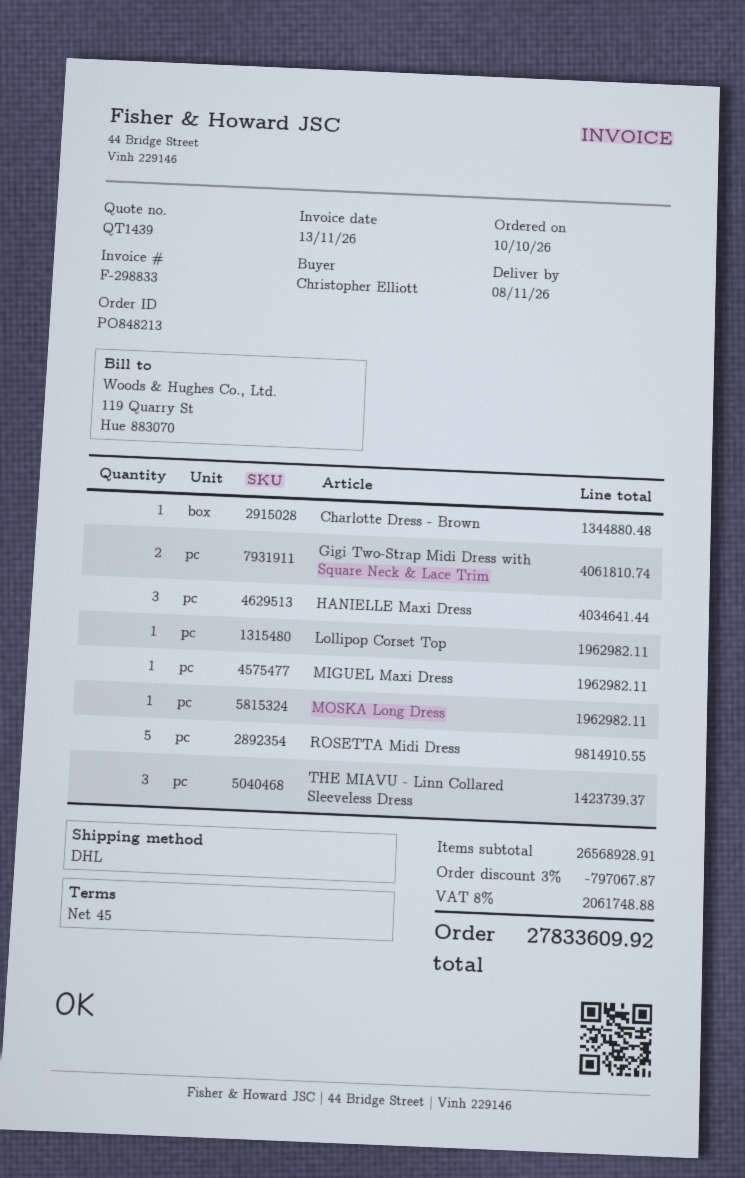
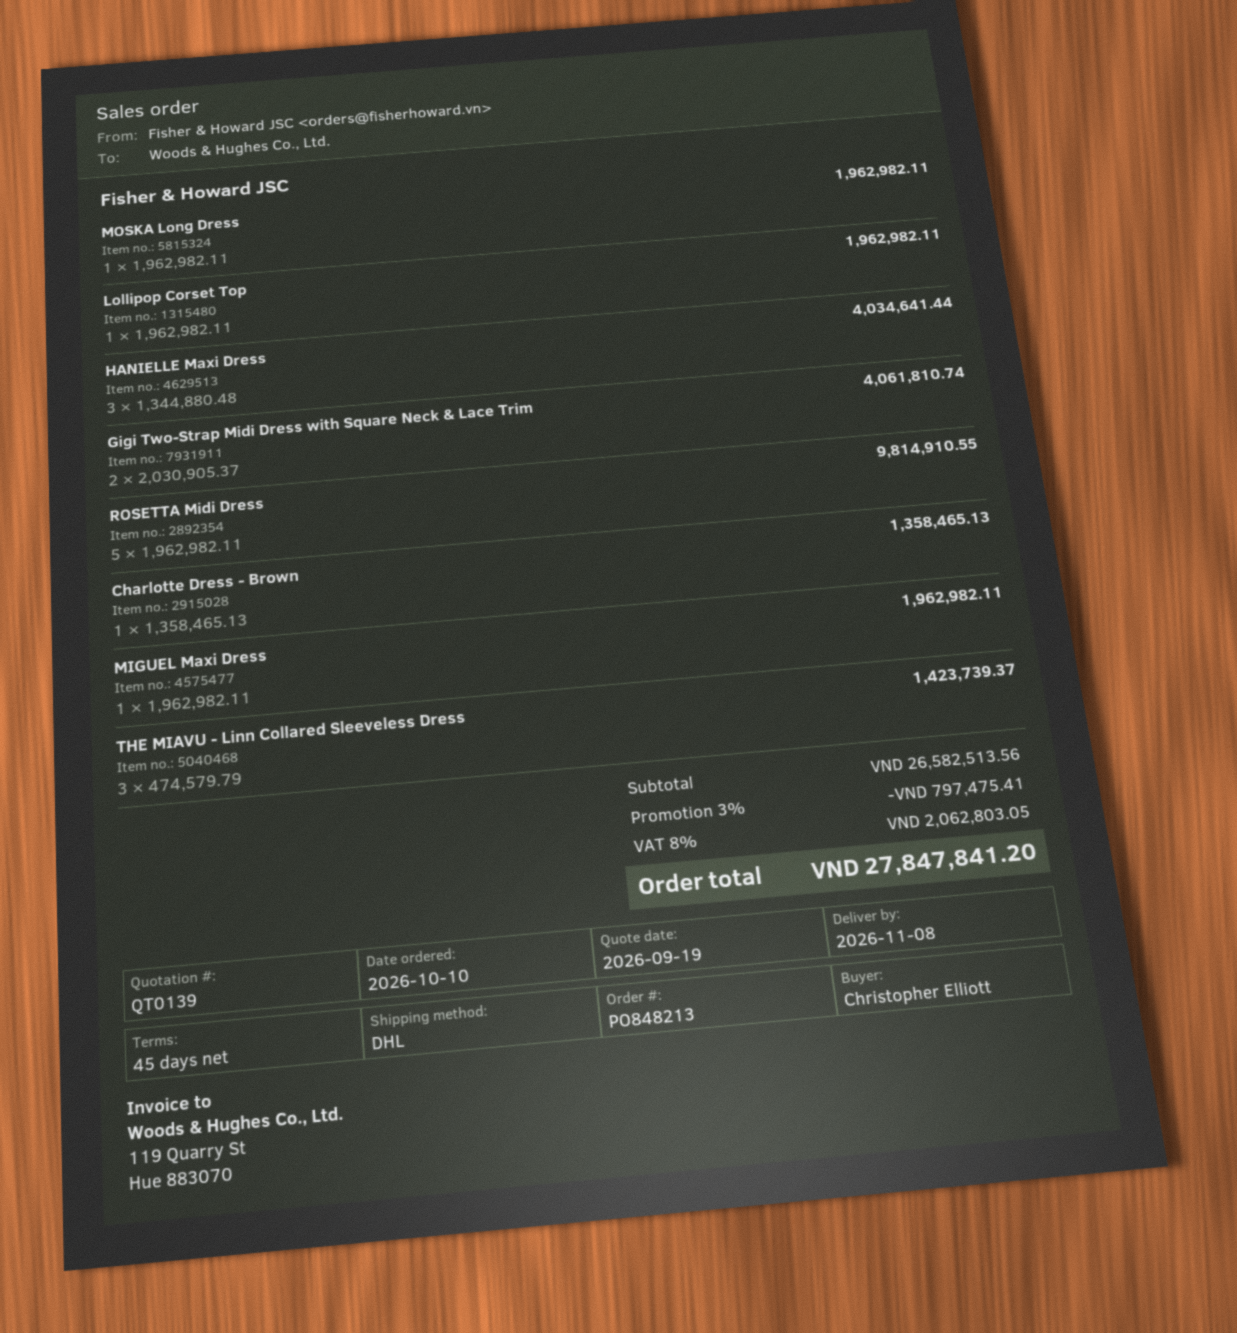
quote number: QT1439 -> QT0139
Charlotte Dress - Brown: 1 for 1344880.48 -> 1 for 1358465.13
subtotal: 26568928.91 -> 26582513.56
discount: 3% = 797067.87 -> 3% = 797475.41
tax: 8% = 2061748.88 -> 8% = 2062803.05
total: 27833609.92 -> 27847841.20

